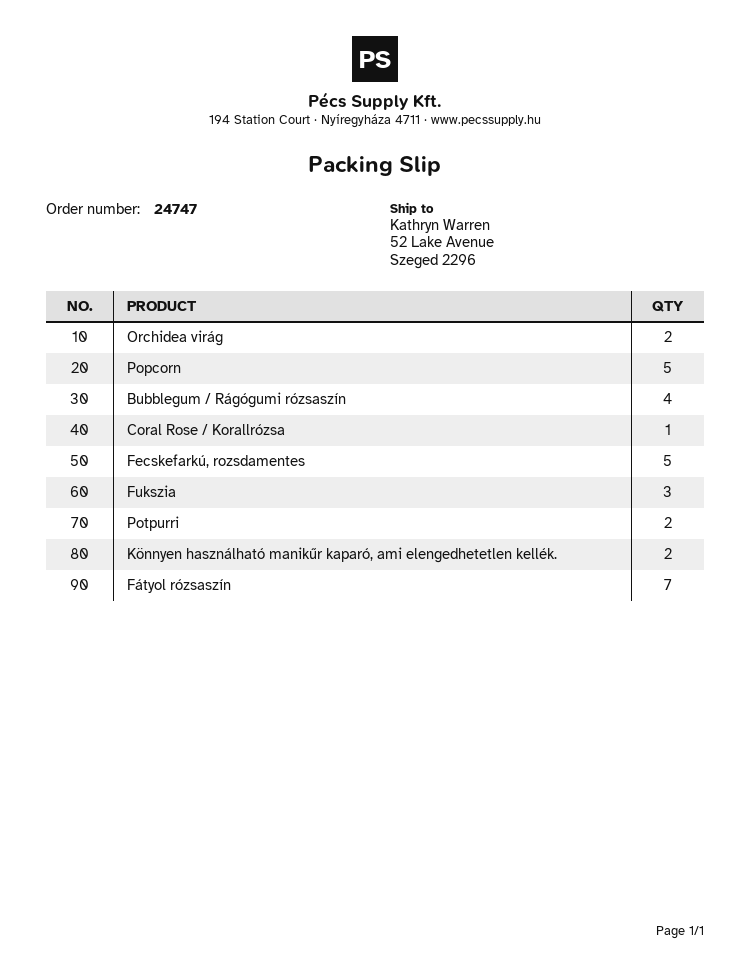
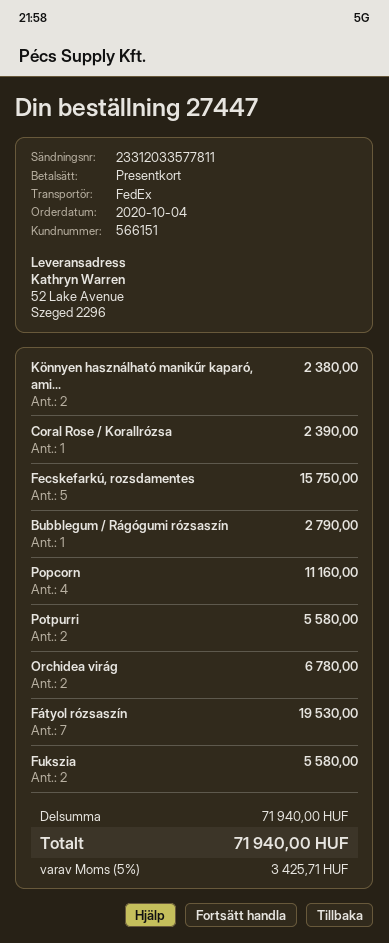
order number: 24747 -> 27447
Popcorn: 5 -> 4
Bubblegum / Rágógumi rózsaszín: 4 -> 1
Fukszia: 3 -> 2

